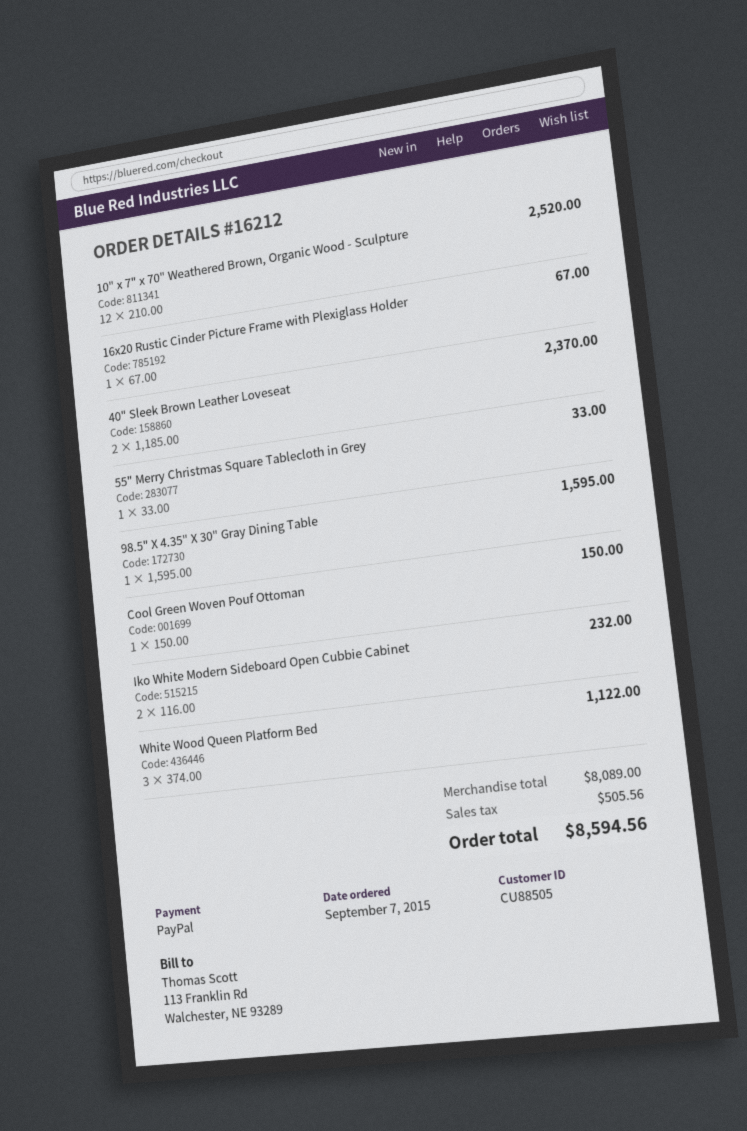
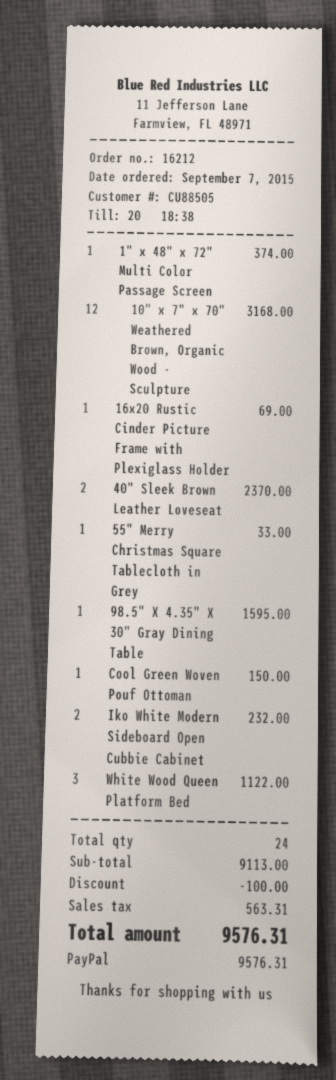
10" x 7" x 70" Weathered Brown, Organic Wood - Sculpture: 12 for 2520.00 -> 12 for 3168.00
16x20 Rustic Cinder Picture Frame with Plexiglass Holder: 1 for 67.00 -> 1 for 69.00
1" x 48" x 72" Multi Color Passage Screen: none -> 1 for 374.00
subtotal: 8089.00 -> 9113.00
discount: none -> 100.00
tax: 505.56 -> 563.31
total: 8594.56 -> 9576.31

